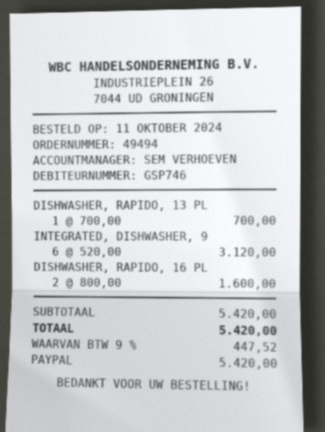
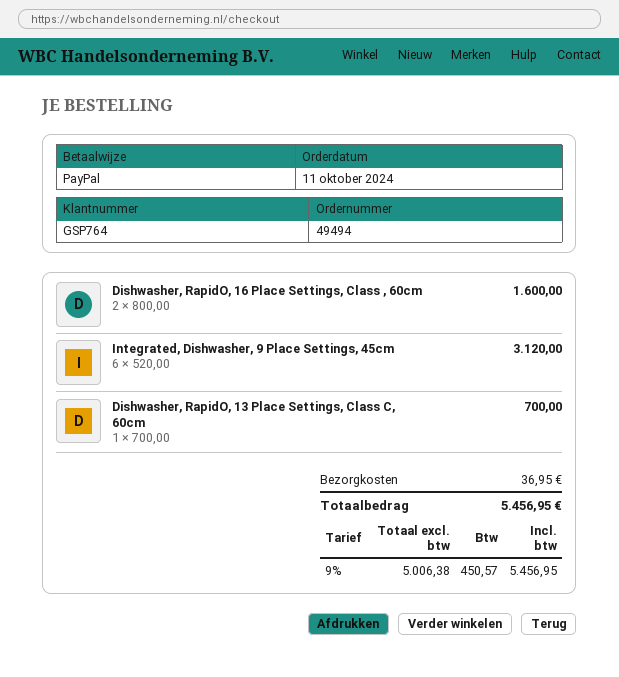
customer number: GSP746 -> GSP764
shipping: none -> 36.95
tax: 9% = 447.52 -> 9% = 450.57
total: 5420.00 -> 5456.95

